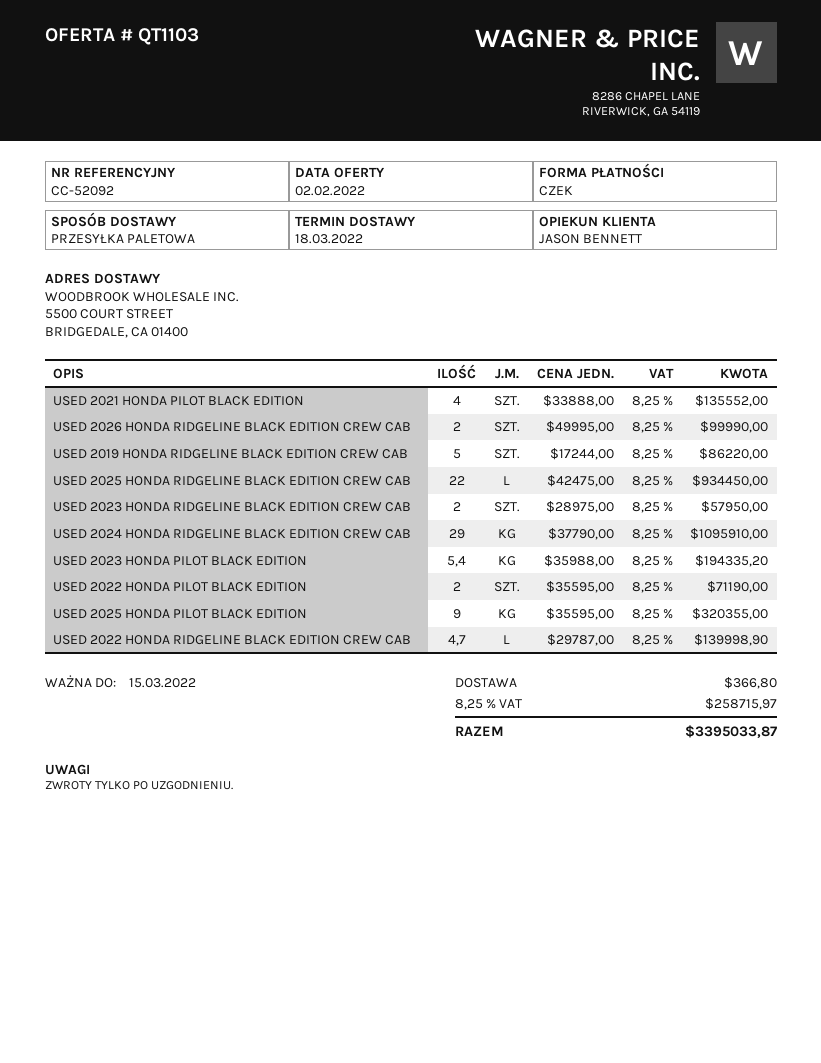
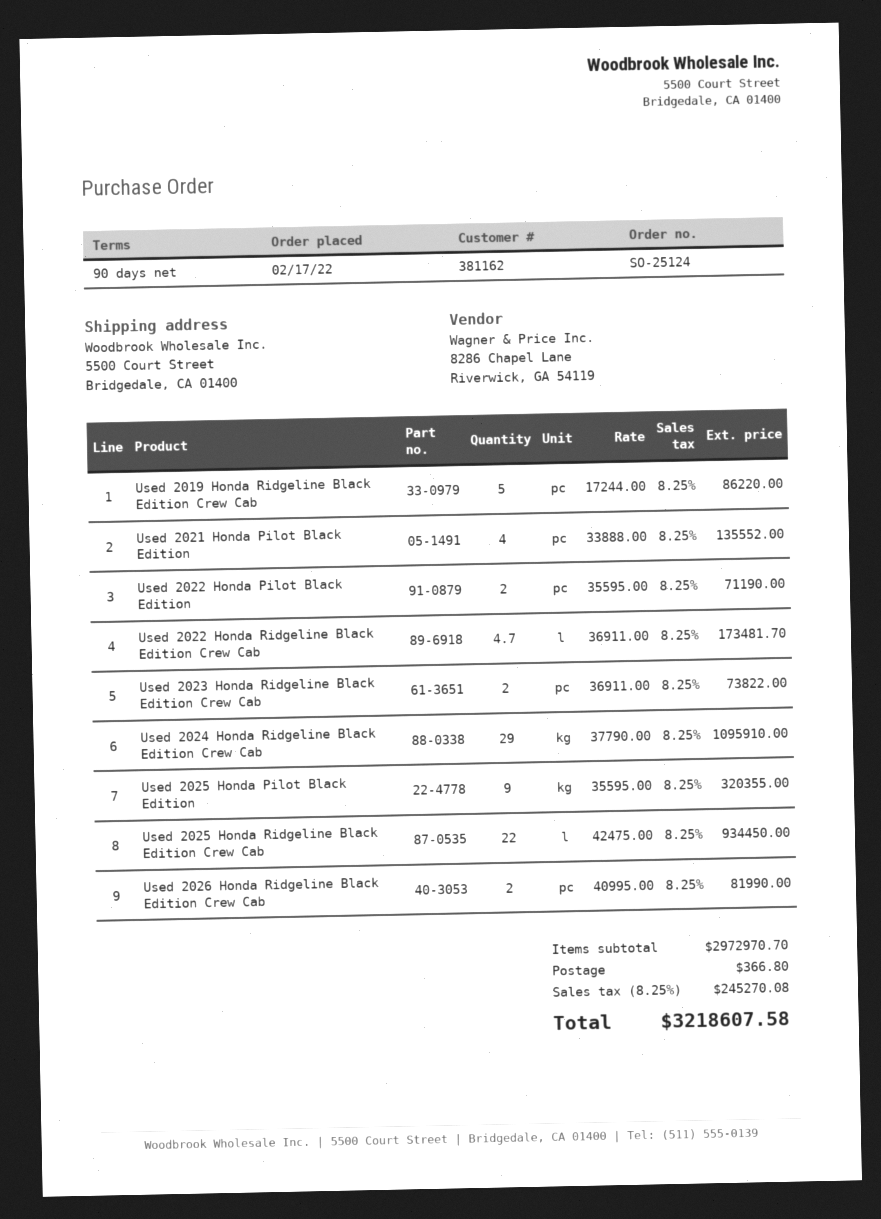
USED 2026 HONDA RIDGELINE BLACK EDITION CREW CAB: 2 x 49995.00 = 99990.00 -> 2 x 40995.00 = 81990.00
USED 2023 HONDA RIDGELINE BLACK EDITION CREW CAB: 2 x 28975.00 = 57950.00 -> 2 x 36911.00 = 73822.00
USED 2023 HONDA PILOT BLACK EDITION: 5.4 x 35988.00 = 194335.20 -> none
USED 2022 HONDA RIDGELINE BLACK EDITION CREW CAB: 4.7 x 29787.00 = 139998.90 -> 4.7 x 36911.00 = 173481.70
tax: 8.25% = 258715.97 -> 8.25% = 245270.08
total: 3395033.87 -> 3218607.58

